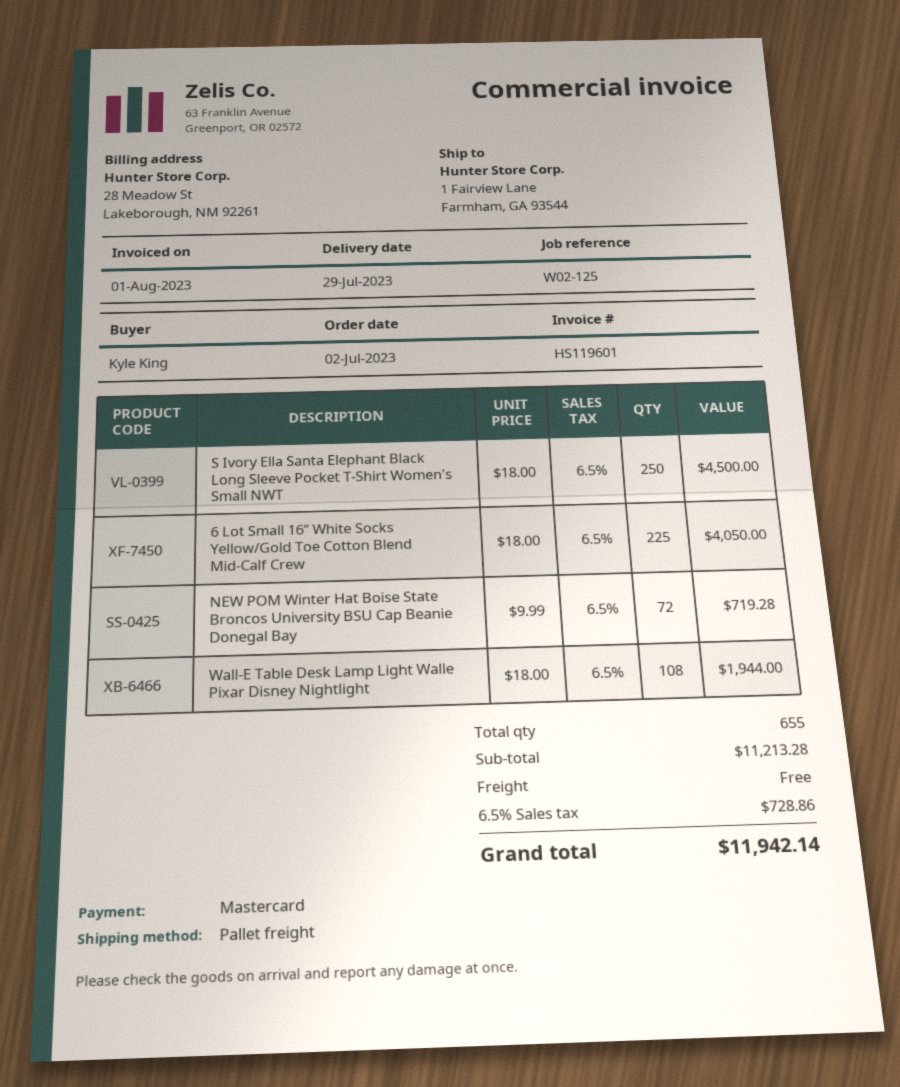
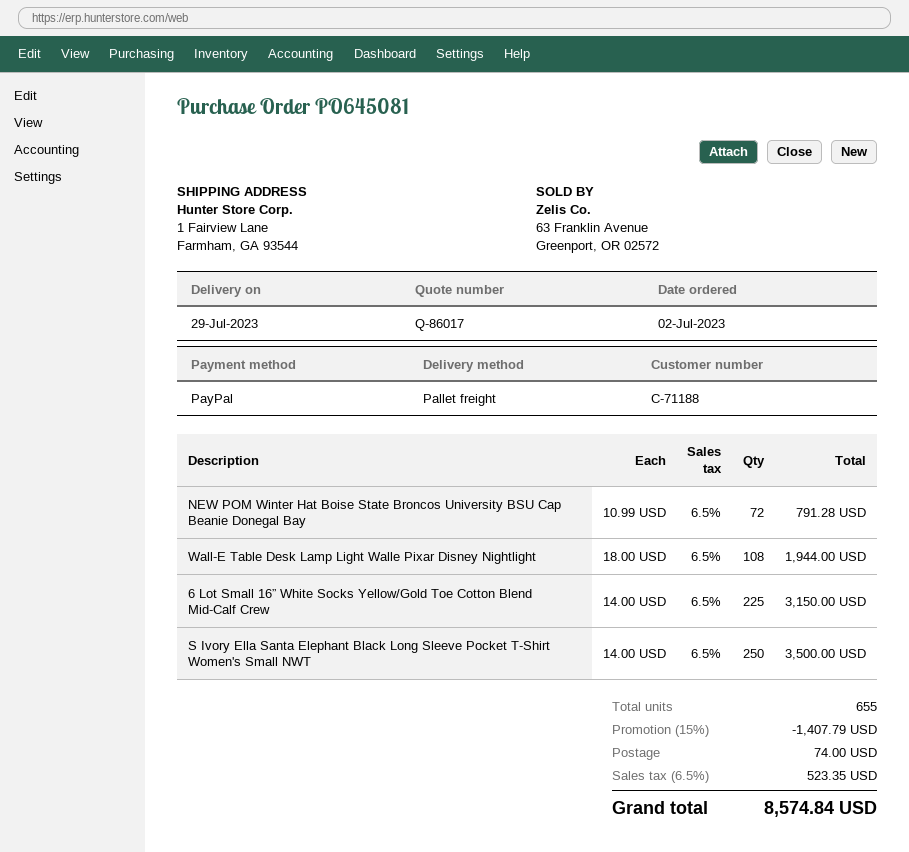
payment method: Mastercard -> PayPal
S Ivory Ella Santa Elephant Black Long Sleeve Pocket T-Shirt Women's Small NWT: 250 x 18.00 = 4500.00 -> 250 x 14.00 = 3500.00
6 Lot Small 16” White Socks Yellow/Gold Toe Cotton Blend Mid-Calf Crew: 225 x 18.00 = 4050.00 -> 225 x 14.00 = 3150.00
NEW POM Winter Hat Boise State Broncos University BSU Cap Beanie Donegal Bay: 72 x 9.99 = 719.28 -> 72 x 10.99 = 791.28
discount: none -> 15% = 1407.79
shipping: 0.00 -> 74.00
tax: 6.5% = 728.86 -> 6.5% = 523.35
total: 11942.14 -> 8574.84

